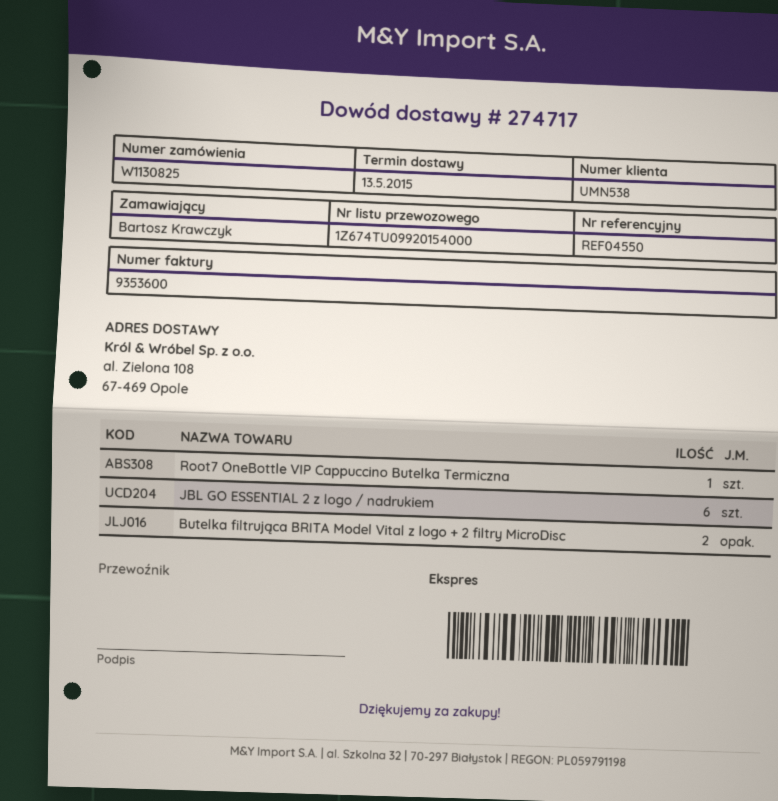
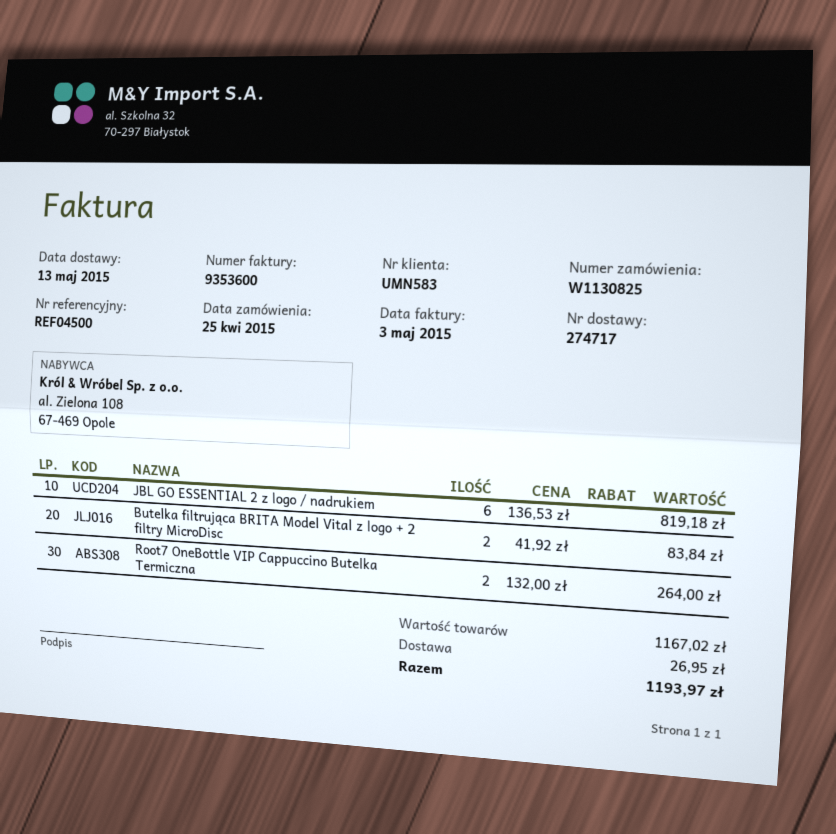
customer number: UMN538 -> UMN583
reference: REF04550 -> REF04500
Root7 OneBottle VIP Cappuccino Butelka Termiczna: 1 -> 2

